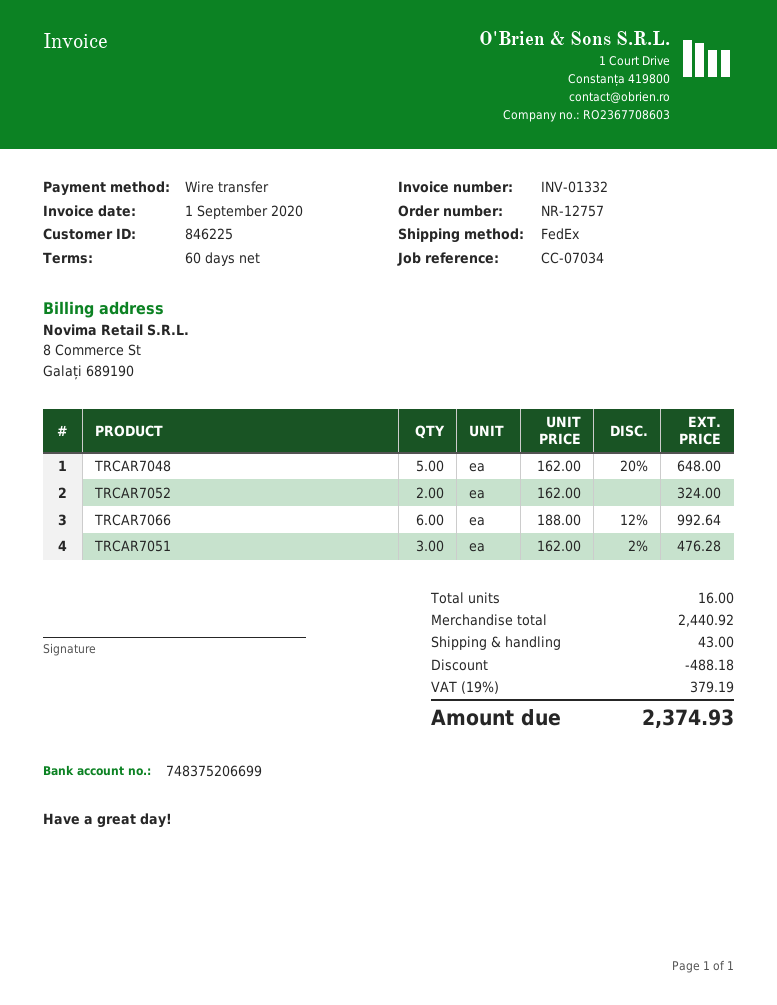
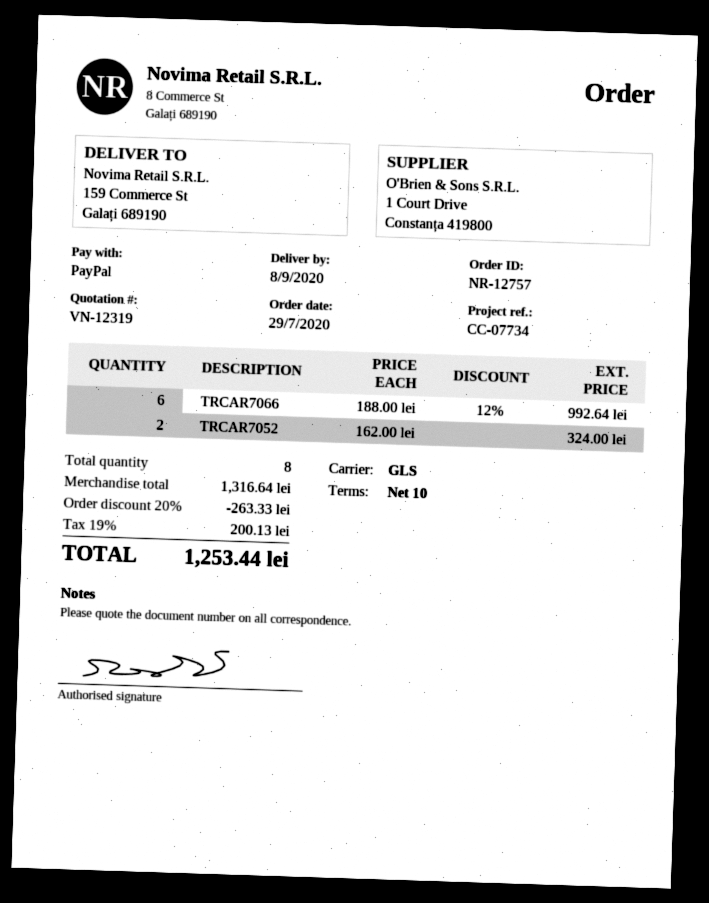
payment terms: 60 days -> 10 days
reference: CC-07034 -> CC-07734
payment method: bank transfer -> PayPal
shipping method: FedEx -> GLS
TRCAR7048: 5 x 162.00 - 20% = 648.00 -> none
TRCAR7051: 3 x 162.00 - 2% = 476.28 -> none
total quantity: 16 -> 8
subtotal: 2440.92 -> 1316.64
discount: 488.18 -> 263.33
shipping: 43.00 -> none
tax: 19% = 379.19 -> 19% = 200.13
total: 2374.93 -> 1253.44

